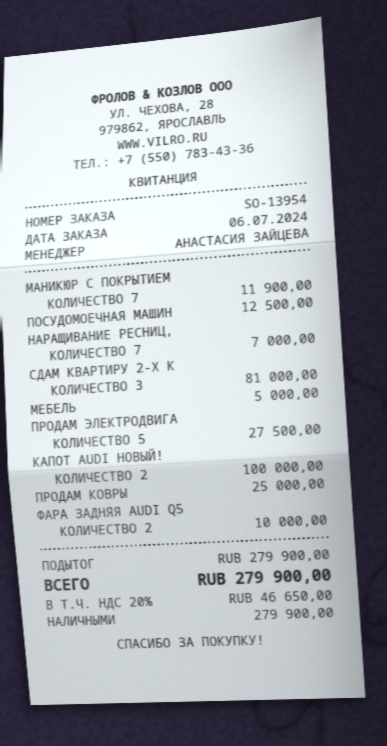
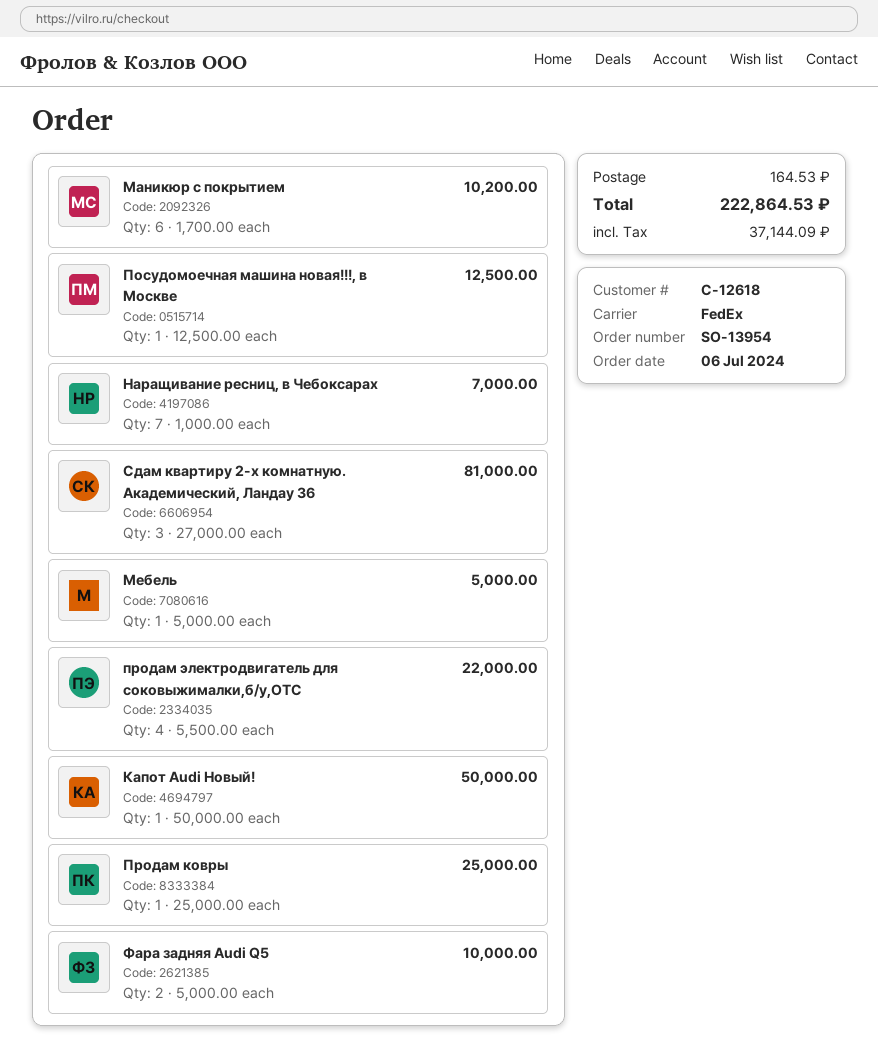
МАНИКЮР С ПОКРЫТИЕМ: 7 for 11900.00 -> 6 for 10200.00
ПРОДАМ ЭЛЕКТРОДВИГА: 5 for 27500.00 -> 4 for 22000.00
КАПОТ AUDI НОВЫЙ!: 2 for 100000.00 -> 1 for 50000.00
shipping: none -> 164.53
tax: 46650.00 -> 37144.09
total: 279900.00 -> 222864.53

